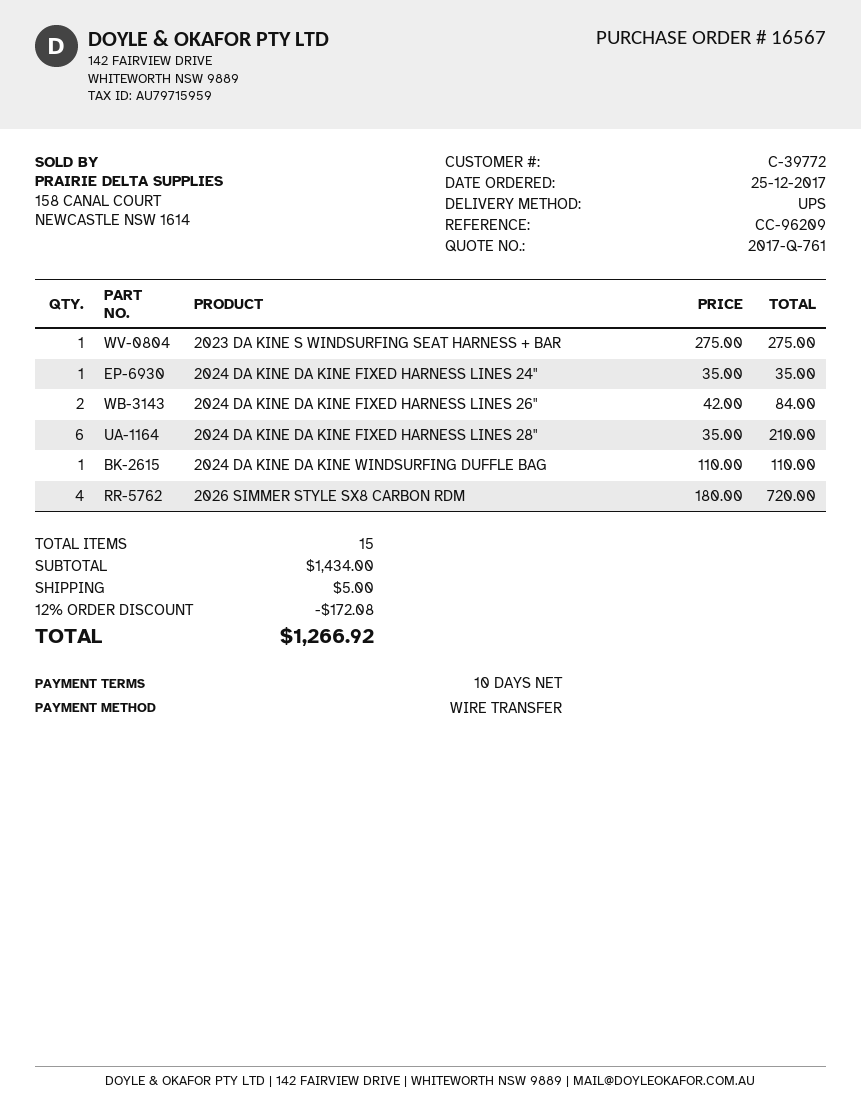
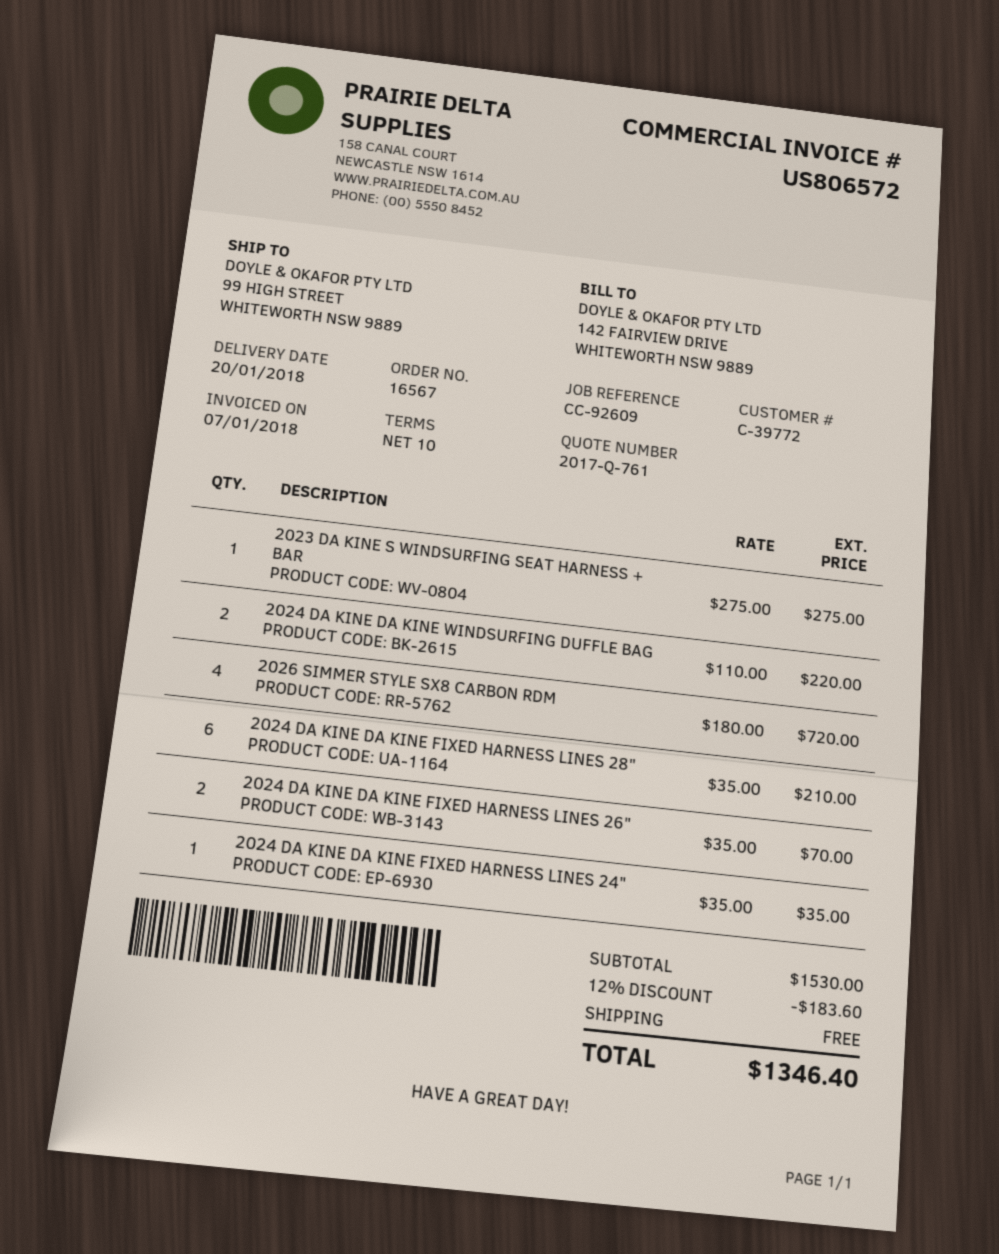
reference: CC-96209 -> CC-92609
2024 DA KINE DA KINE FIXED HARNESS LINES 26": 2 x 42.00 = 84.00 -> 2 x 35.00 = 70.00
2024 DA KINE DA KINE WINDSURFING DUFFLE BAG: 1 x 110.00 = 110.00 -> 2 x 110.00 = 220.00
subtotal: 1434.00 -> 1530.00
discount: 12% = 172.08 -> 12% = 183.60
shipping: 5.00 -> 0.00
total: 1266.92 -> 1346.40

